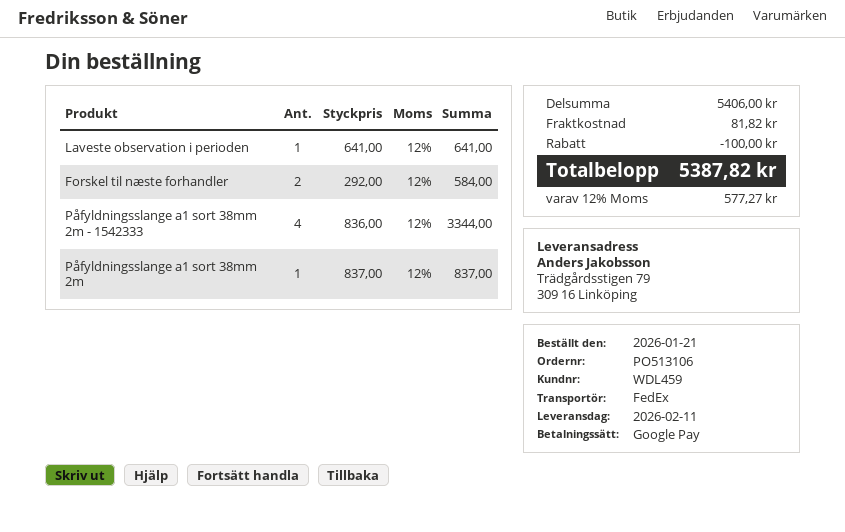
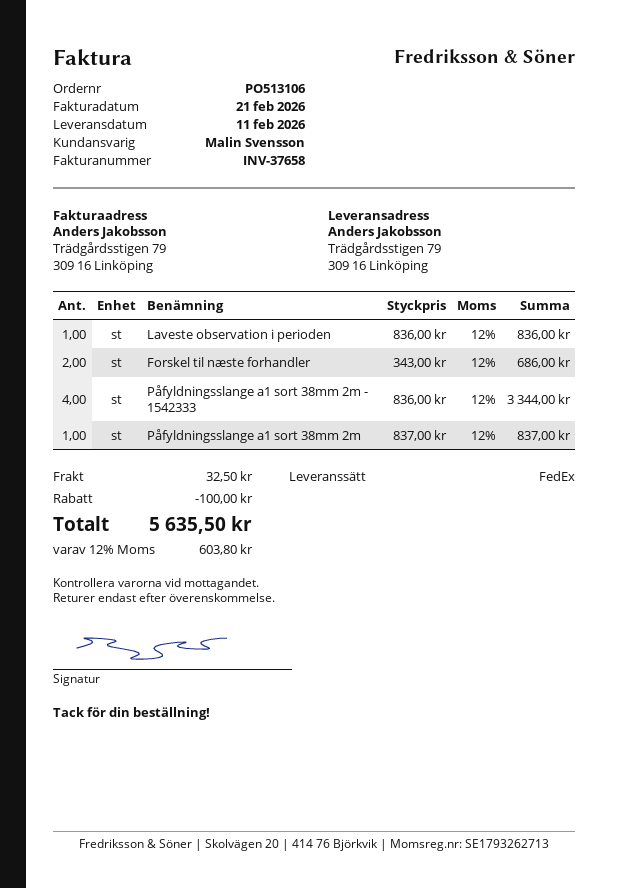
Laveste observation i perioden: 1 x 641.00 = 641.00 -> 1 x 836.00 = 836.00
Forskel til næste forhandler: 2 x 292.00 = 584.00 -> 2 x 343.00 = 686.00
shipping: 81.82 -> 32.50
tax: 12% = 577.27 -> 12% = 603.80
total: 5387.82 -> 5635.50

